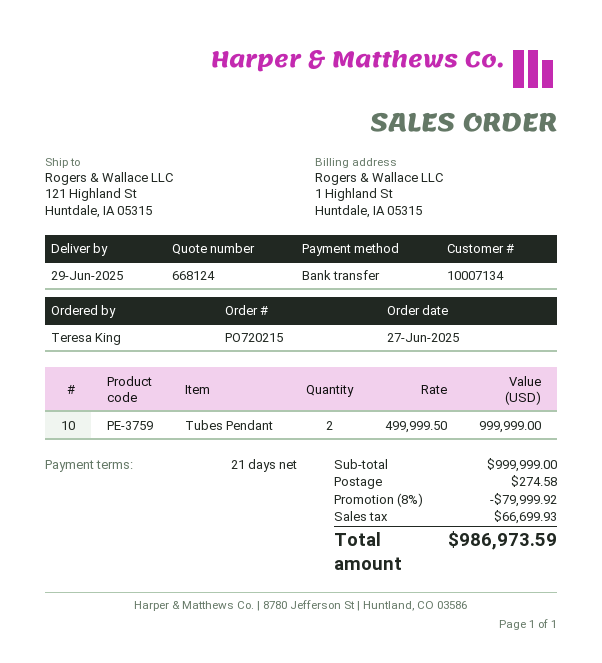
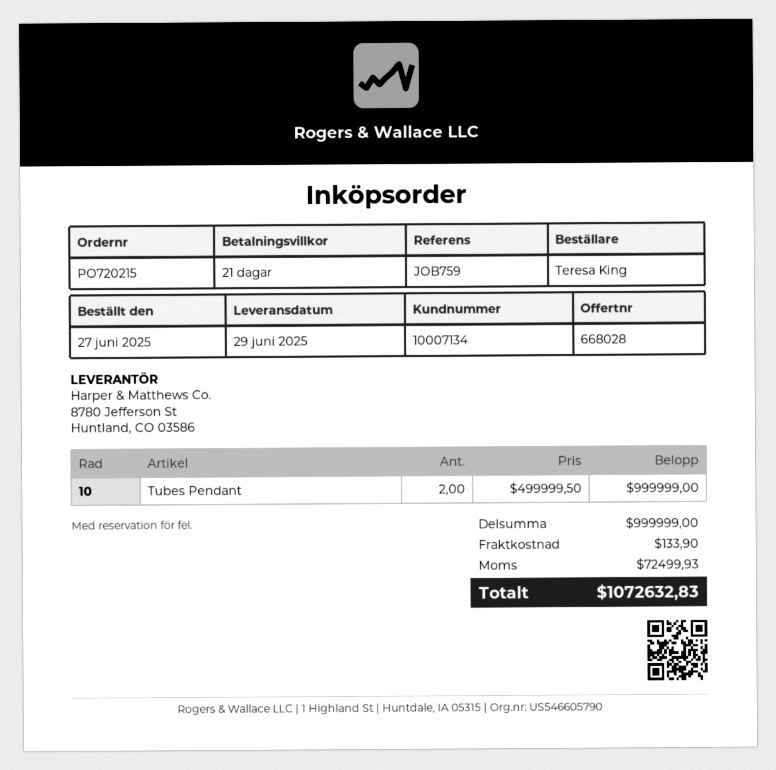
quote number: 668124 -> 668028
discount: 8% = 79999.92 -> none
shipping: 274.58 -> 133.90
tax: 66699.93 -> 72499.93
total: 986973.59 -> 1072632.83

